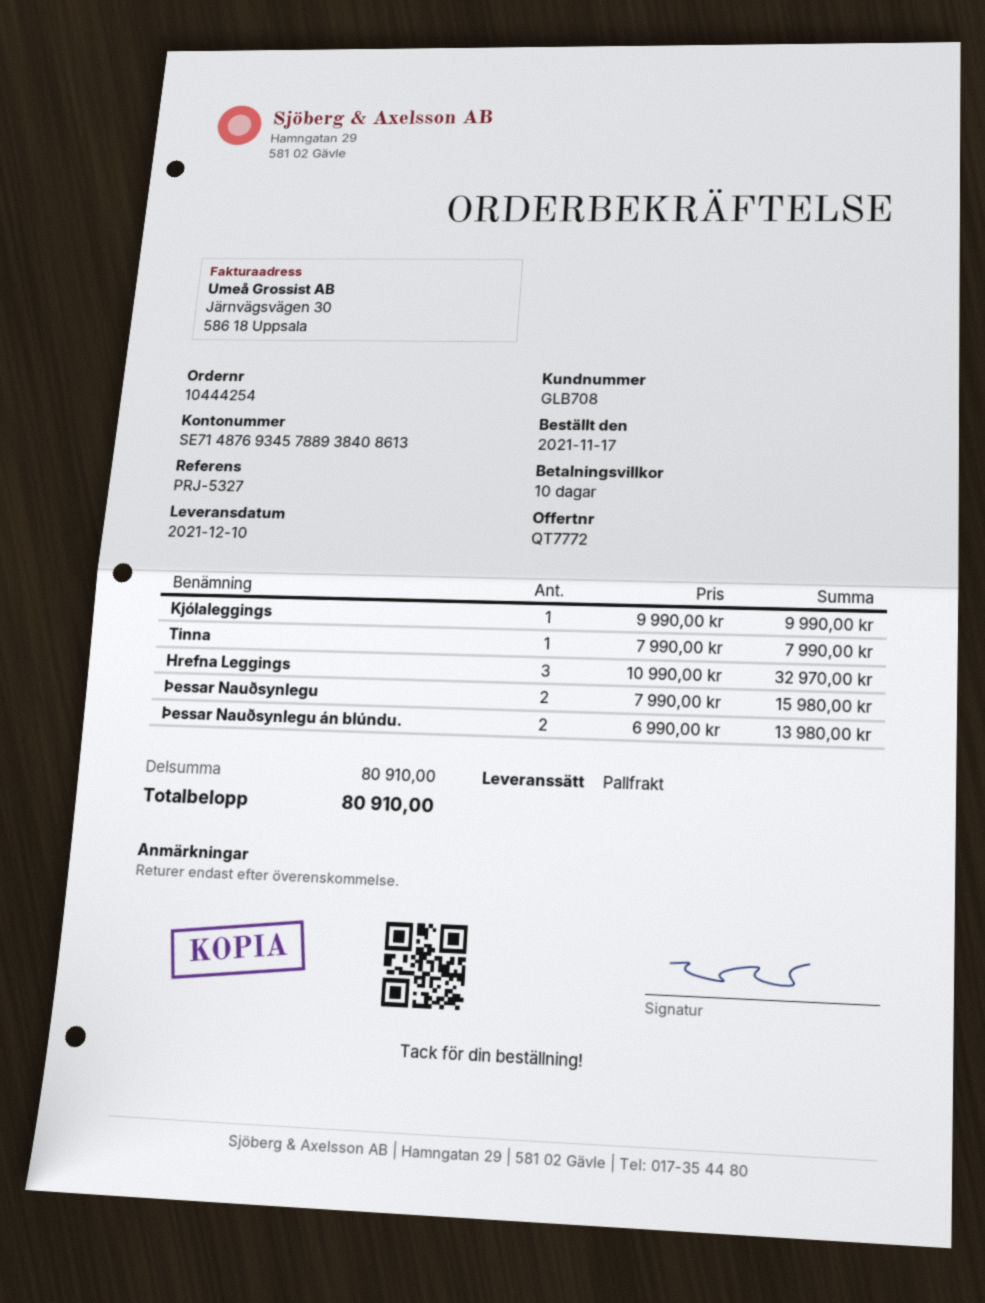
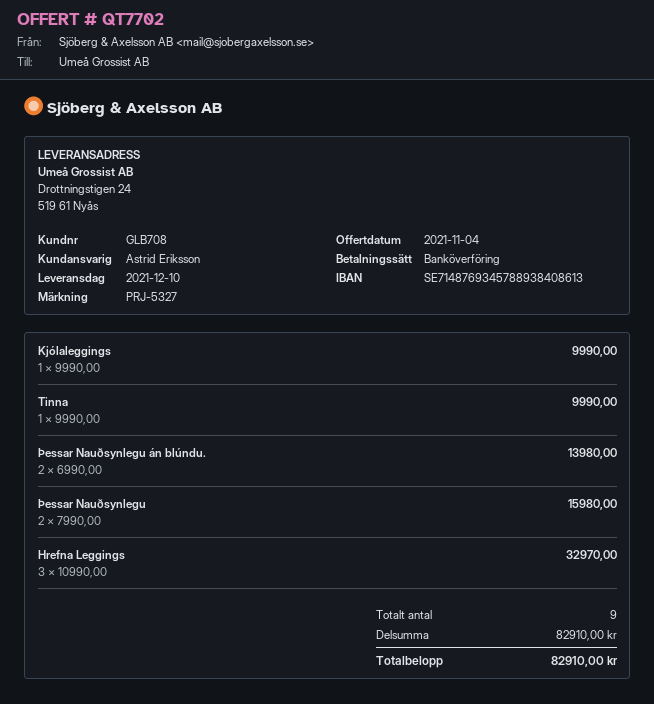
quote number: QT7772 -> QT7702
Tinna: 1 x 7990.00 = 7990.00 -> 1 x 9990.00 = 9990.00
subtotal: 80910.00 -> 82910.00
total: 80910.00 -> 82910.00

